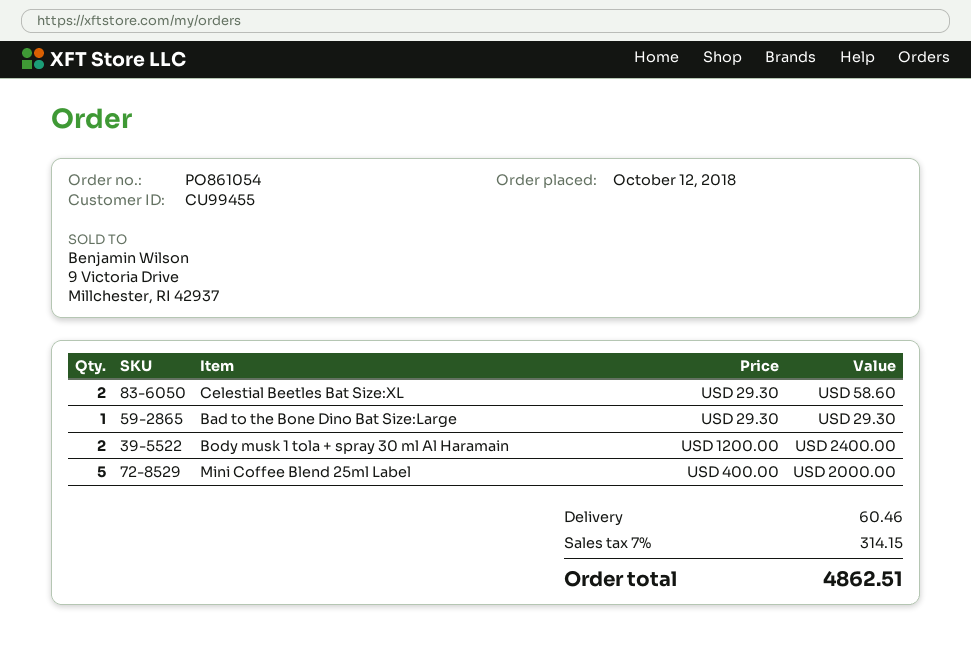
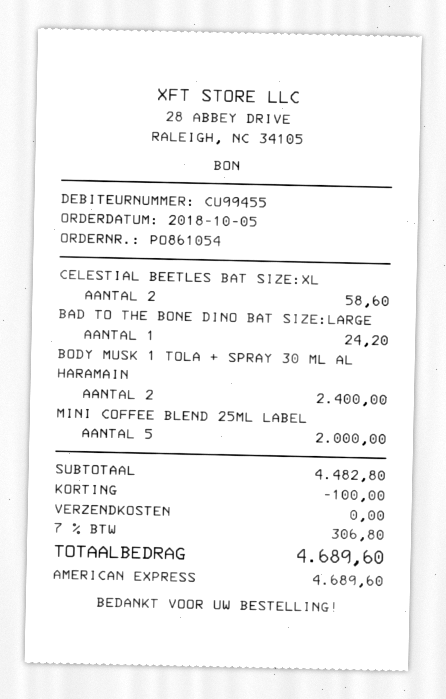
order date: 2018-10-12 -> 2018-10-05
Bad to the Bone Dino Bat Size:Large: 1 for 29.30 -> 1 for 24.20
discount: none -> 100.00
shipping: 60.46 -> 0.00
tax: 7% = 314.15 -> 7% = 306.80
total: 4862.51 -> 4689.60

